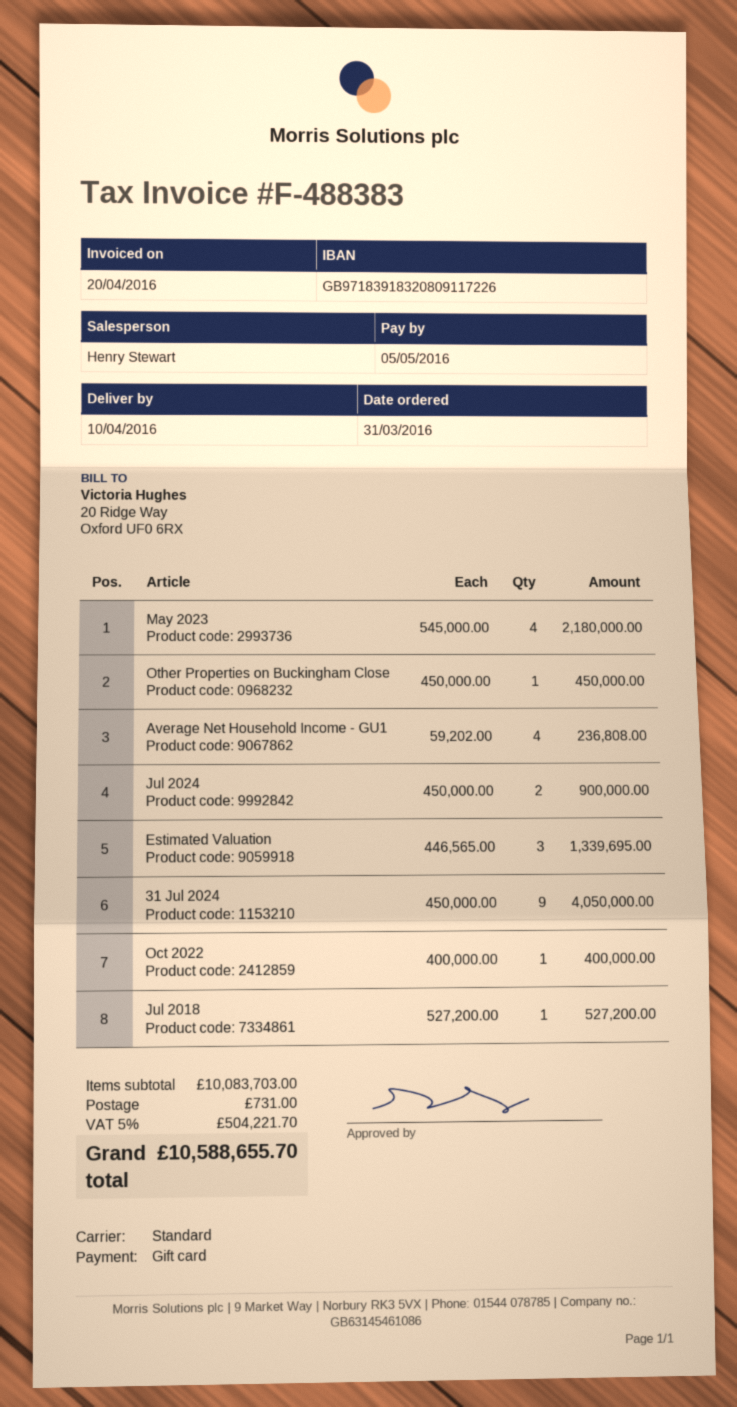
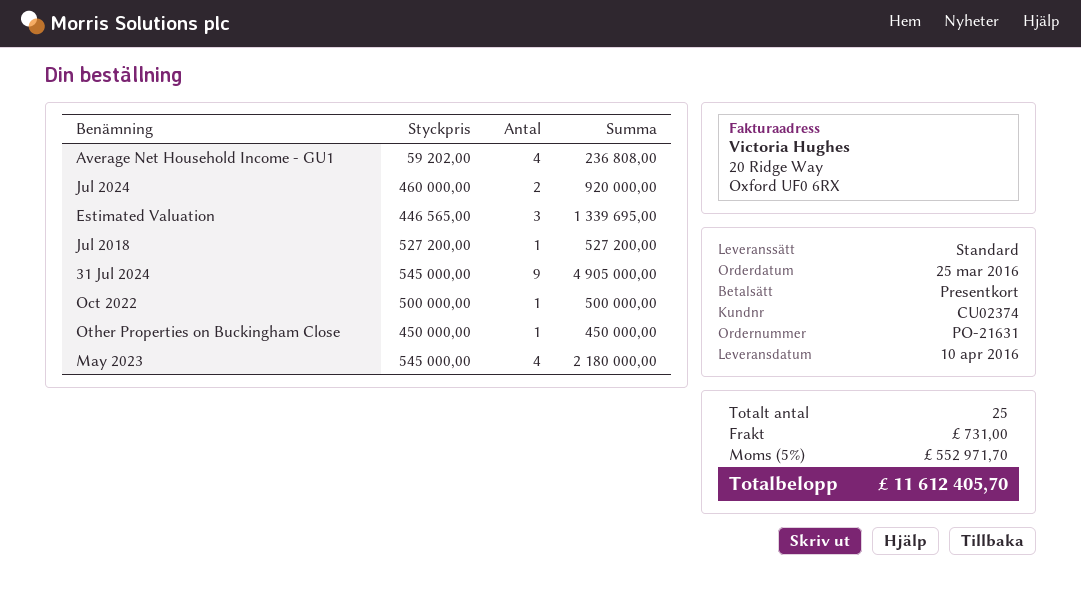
order date: 2016-03-31 -> 2016-03-25
Jul 2024: 2 x 450000.00 = 900000.00 -> 2 x 460000.00 = 920000.00
31 Jul 2024: 9 x 450000.00 = 4050000.00 -> 9 x 545000.00 = 4905000.00
Oct 2022: 1 x 400000.00 = 400000.00 -> 1 x 500000.00 = 500000.00
tax: 5% = 504221.70 -> 5% = 552971.70
total: 10588655.70 -> 11612405.70

